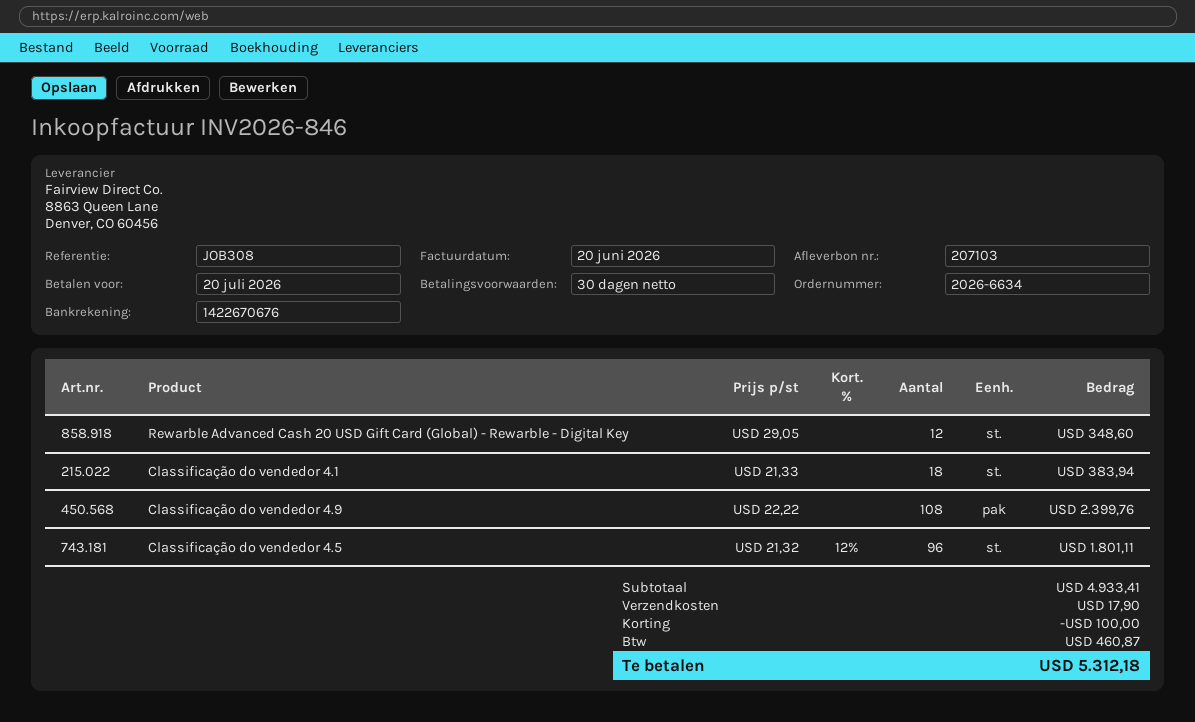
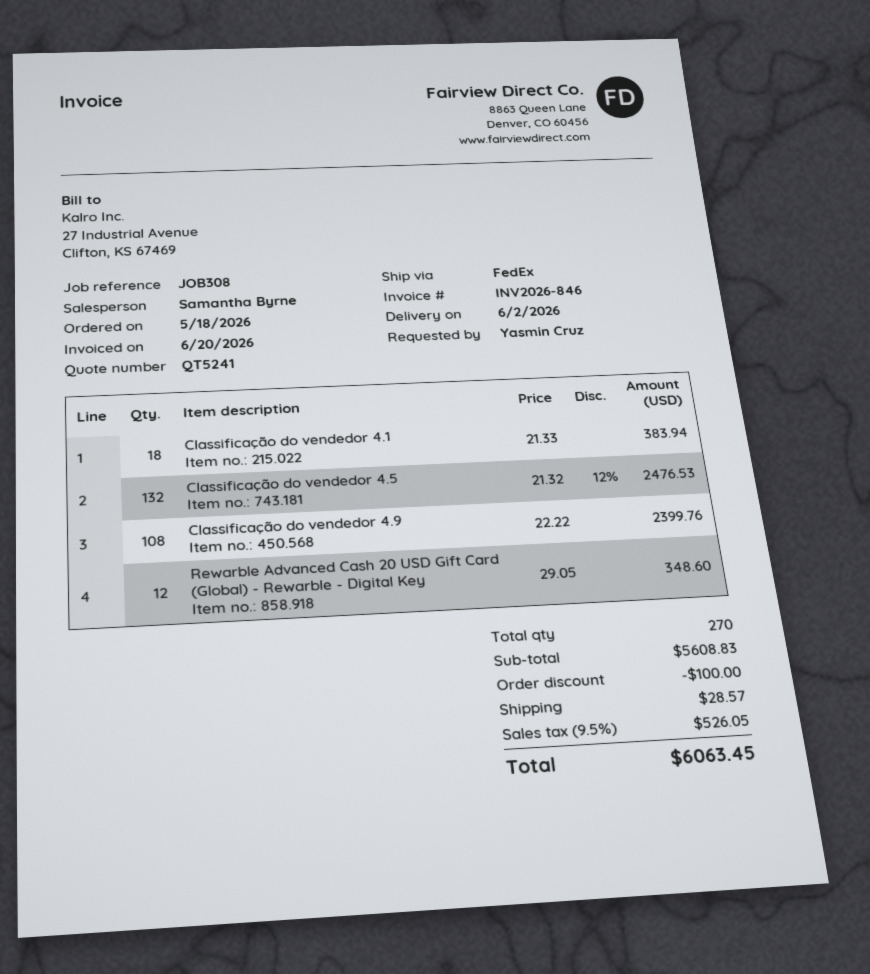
Classificação do vendedor 4.5: 96 x 21.32 - 12% = 1801.11 -> 132 x 21.32 - 12% = 2476.53
subtotal: 4933.41 -> 5608.83
shipping: 17.90 -> 28.57
tax: 460.87 -> 526.05
total: 5312.18 -> 6063.45

